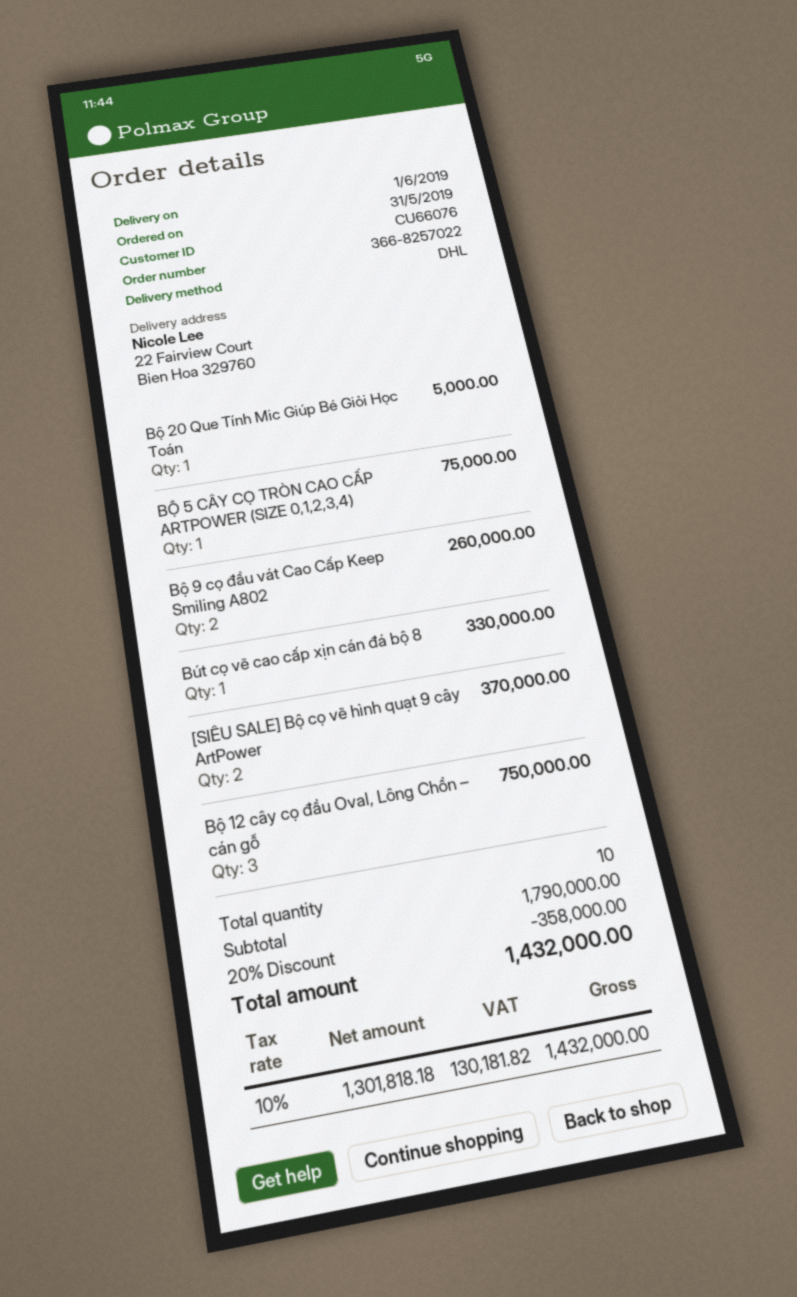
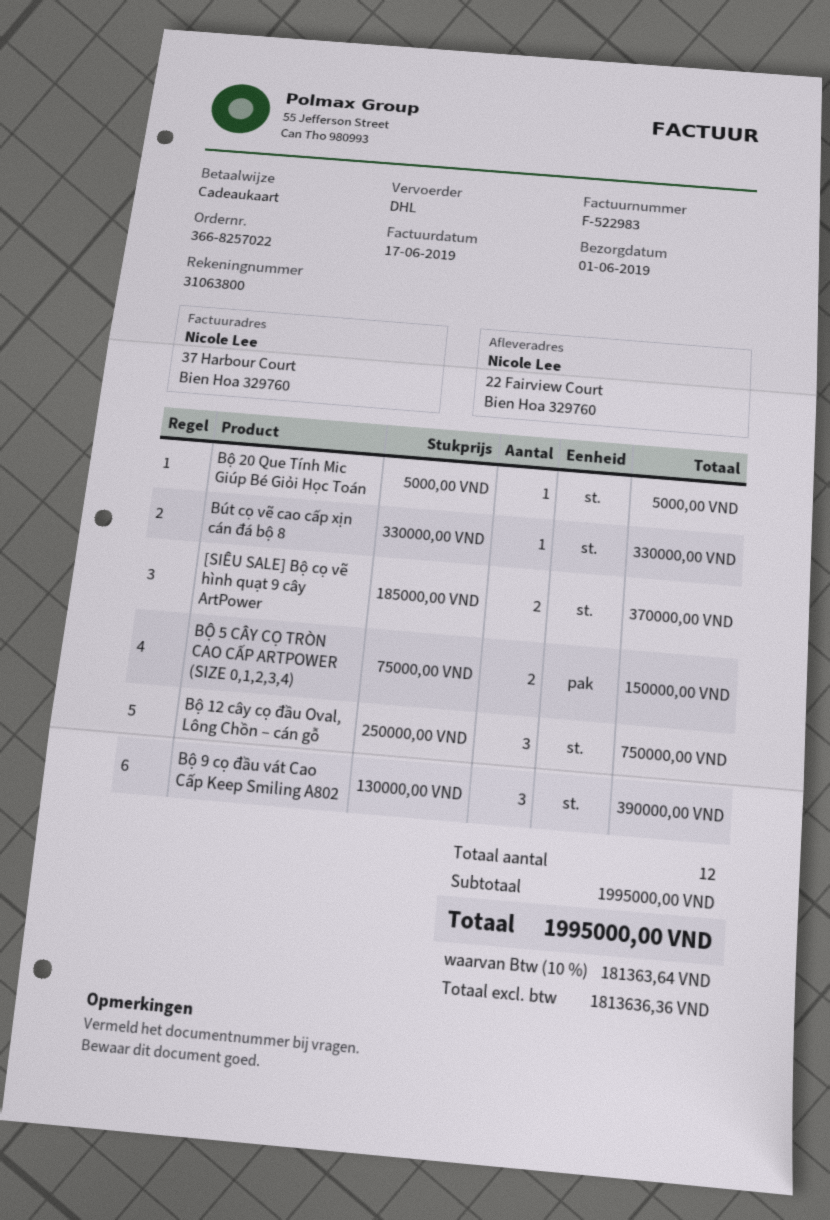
BỘ 5 CÂY CỌ TRÒN CAO CẤP ARTPOWER (SIZE 0,1,2,3,4): 1 for 75000.00 -> 2 for 150000.00
Bộ 9 cọ đầu vát Cao Cấp Keep Smiling A802: 2 for 260000.00 -> 3 for 390000.00
total quantity: 10 -> 12
subtotal: 1790000.00 -> 1995000.00
discount: 20% = 358000.00 -> none
net: 1301818.18 -> 1813636.36
tax: 10% = 130181.82 -> 10% = 181363.64
total: 1432000.00 -> 1995000.00

